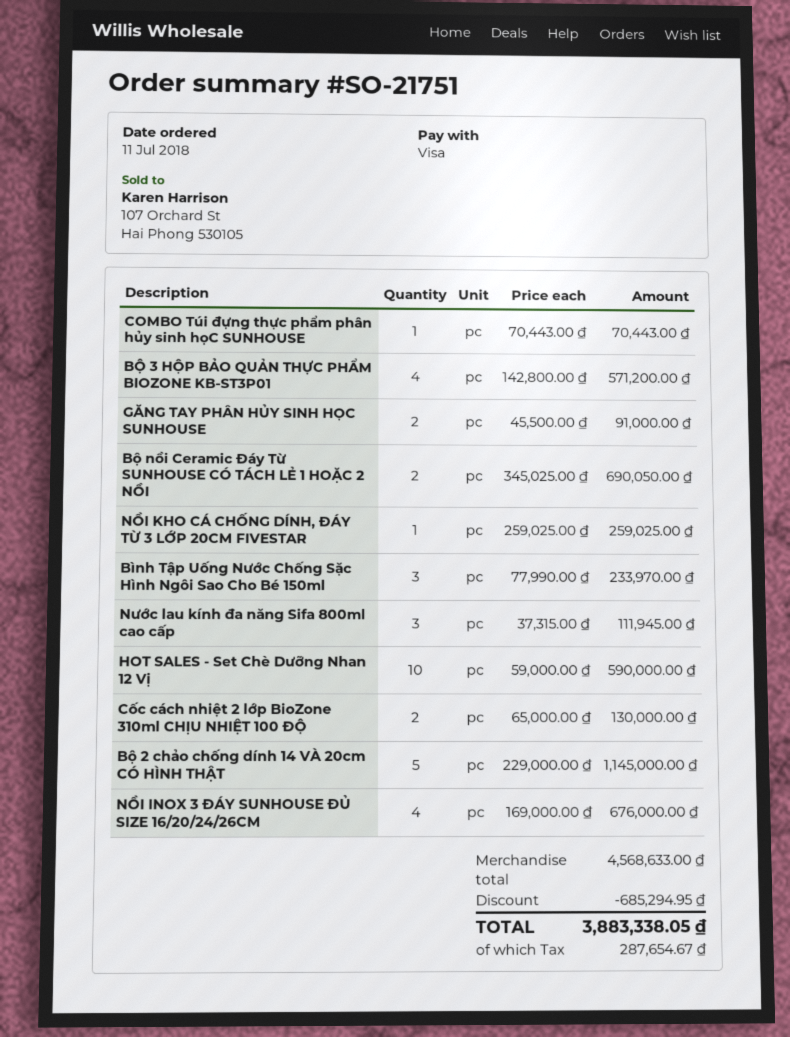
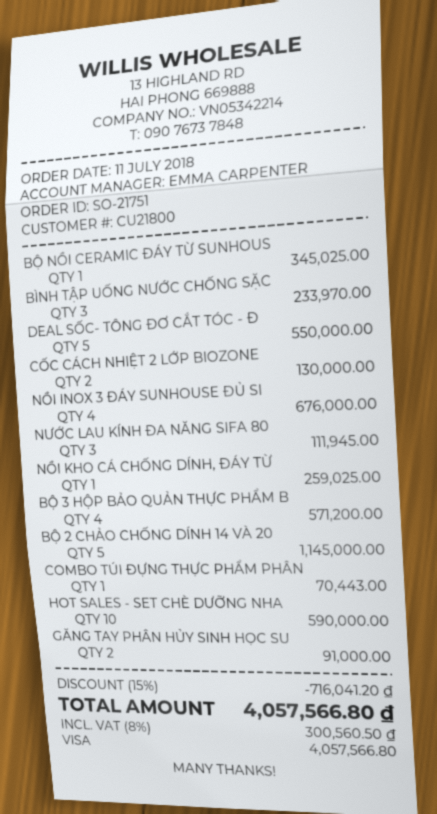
Bộ nồi Ceramic Đáy Từ SUNHOUSE CÓ TÁCH LẺ 1 HOẶC 2 NỒI: 2 for 690050.00 -> 1 for 345025.00
DEAL SỐC- TÔNG ĐƠ CẮT TÓC - Đ: none -> 5 for 550000.00
discount: 685294.95 -> 716041.20
tax: 287654.67 -> 300560.50
total: 3883338.05 -> 4057566.80

